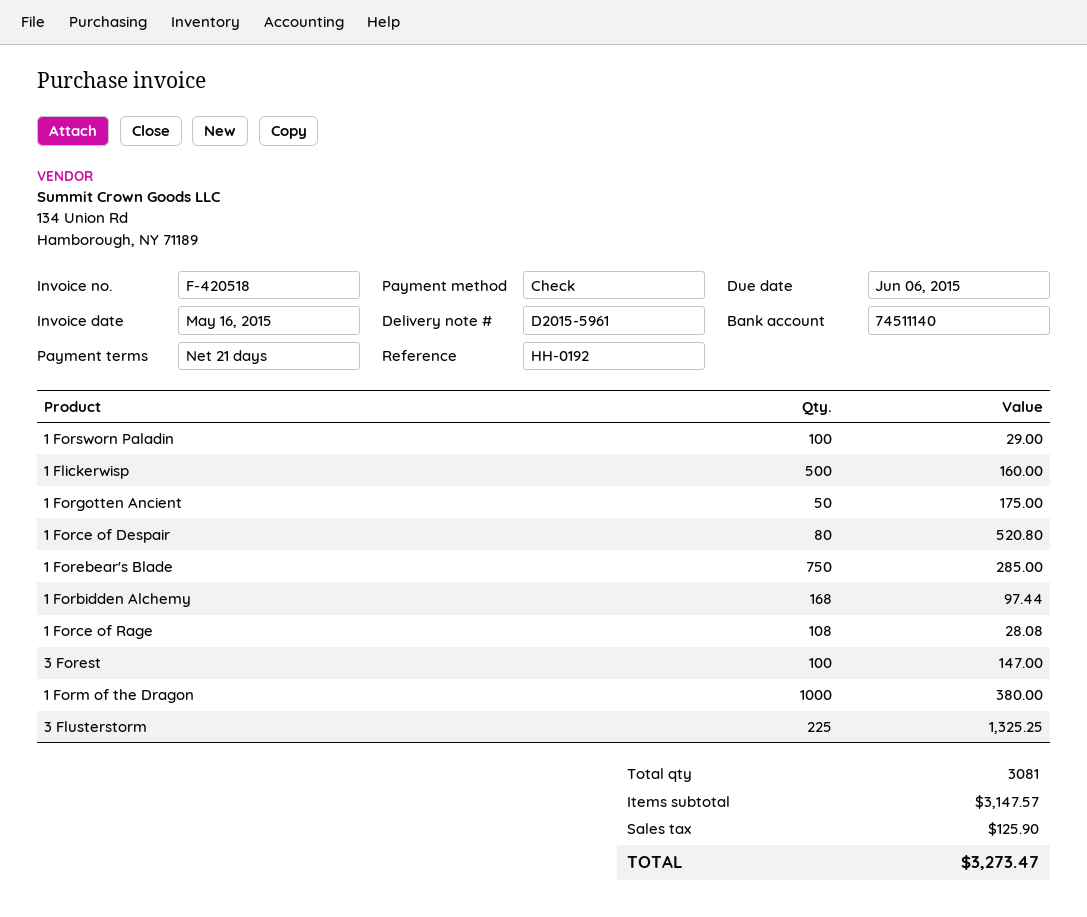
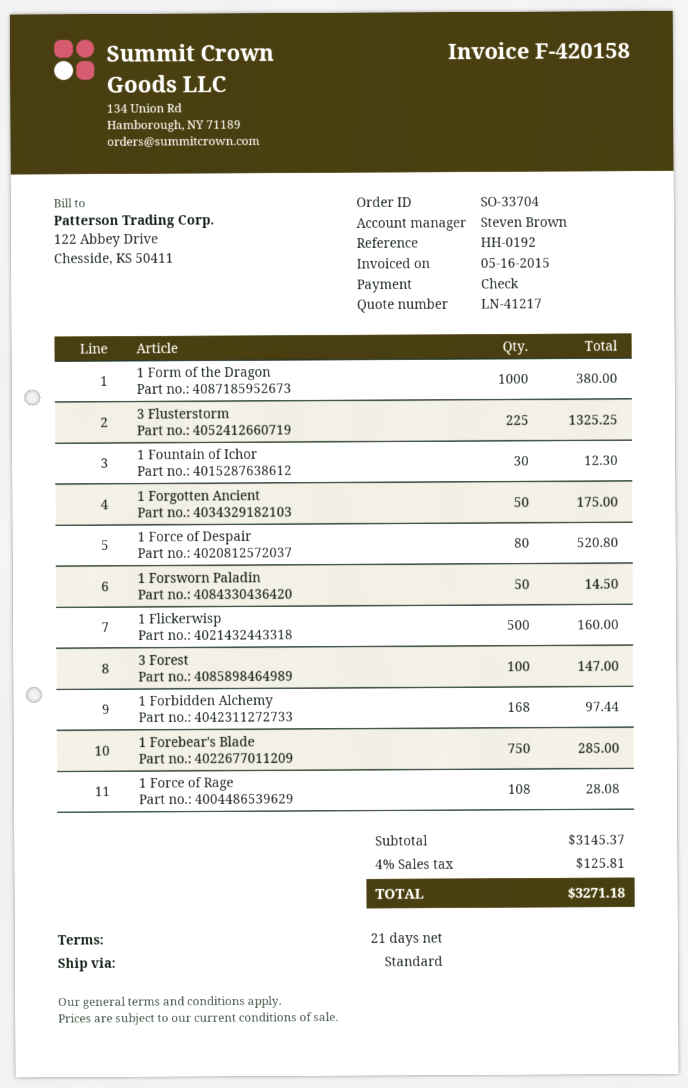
invoice number: F-420518 -> F-420158
1 Forsworn Paladin: 100 for 29.00 -> 50 for 14.50
1 Fountain of Ichor: none -> 30 for 12.30
subtotal: 3147.57 -> 3145.37
tax: 125.90 -> 125.81
total: 3273.47 -> 3271.18

